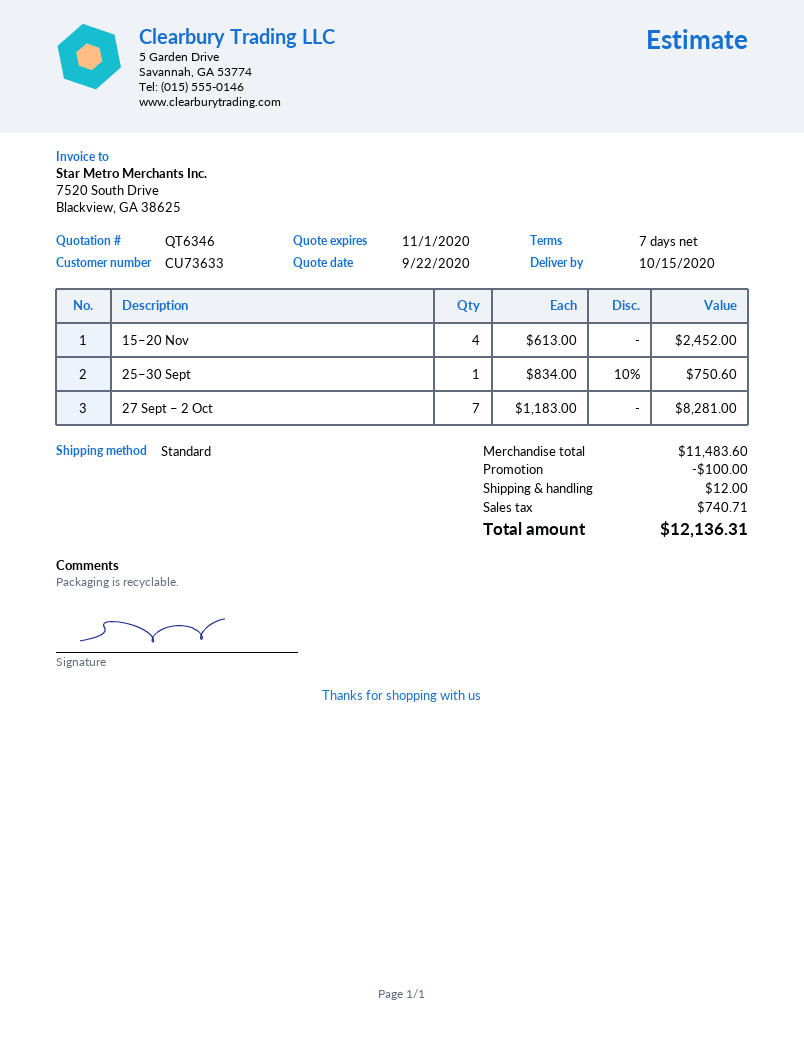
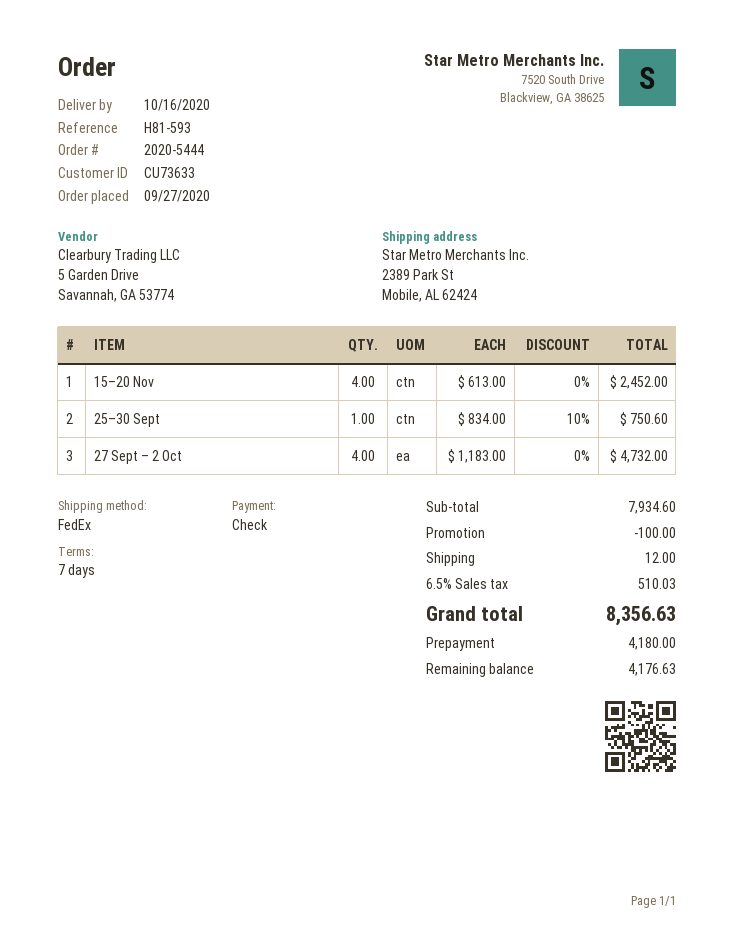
delivery date: 2020-10-15 -> 2020-10-16
shipping method: standard -> FedEx
27 Sept – 2 Oct: 7 x 1183.00 = 8281.00 -> 4 x 1183.00 = 4732.00
subtotal: 11483.60 -> 7934.60
tax: 740.71 -> 510.03
total: 12136.31 -> 8356.63

